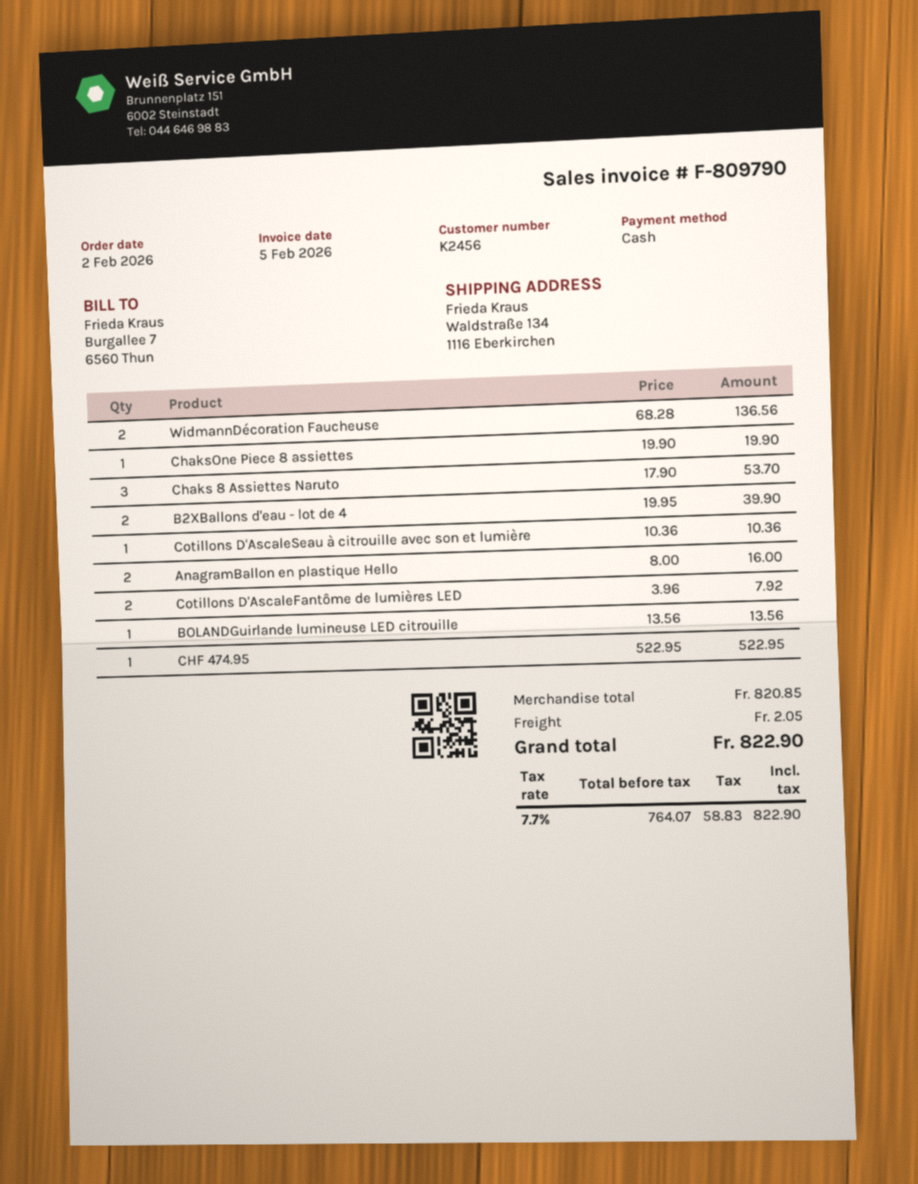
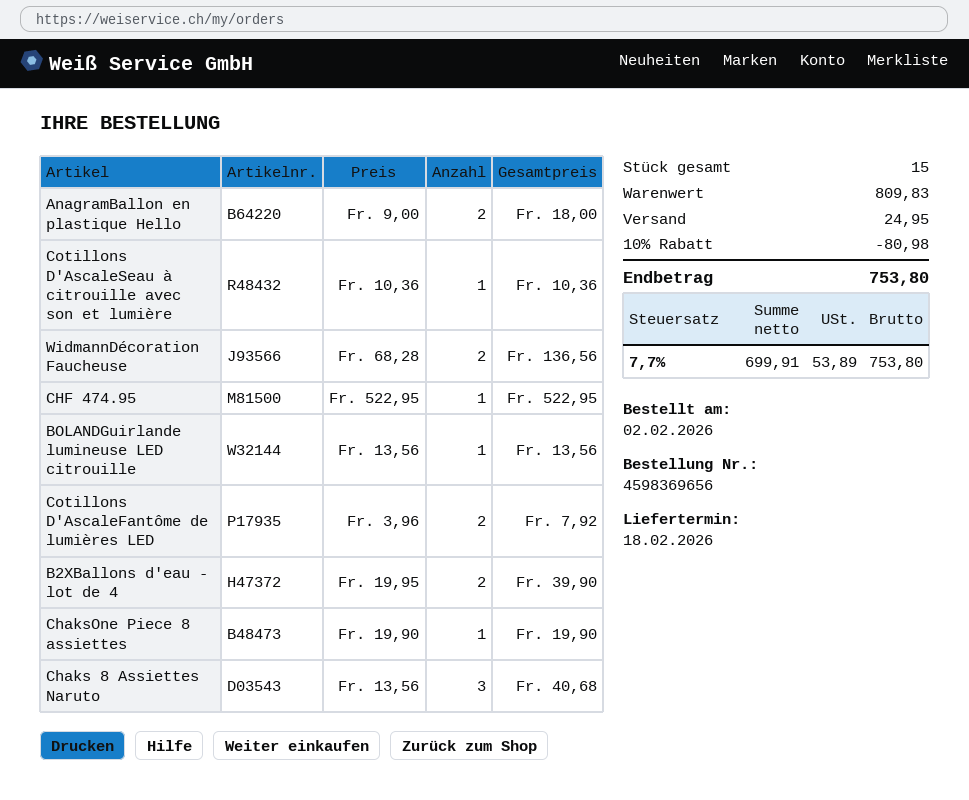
Chaks 8 Assiettes Naruto: 3 x 17.90 = 53.70 -> 3 x 13.56 = 40.68
AnagramBallon en plastique Hello: 2 x 8.00 = 16.00 -> 2 x 9.00 = 18.00
subtotal: 820.85 -> 809.83
discount: none -> 10% = 80.98
shipping: 2.05 -> 24.95
net: 764.07 -> 699.91
tax: 7.7% = 58.83 -> 7.7% = 53.89
total: 822.90 -> 753.80

